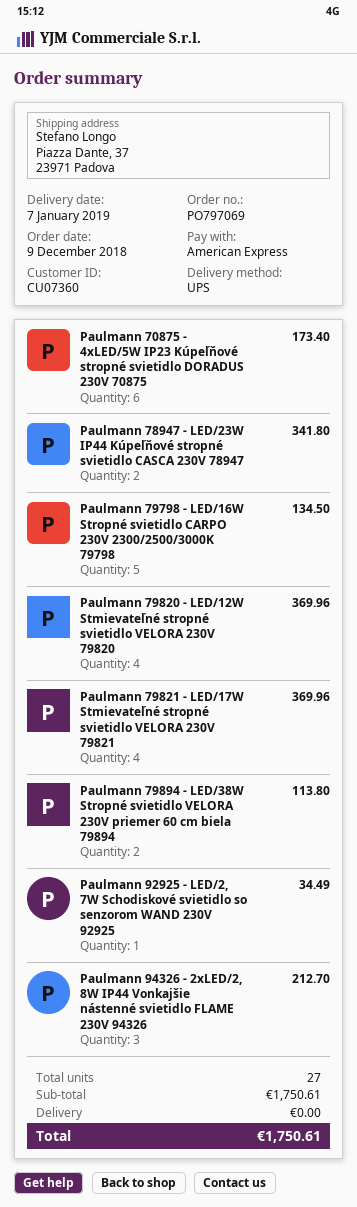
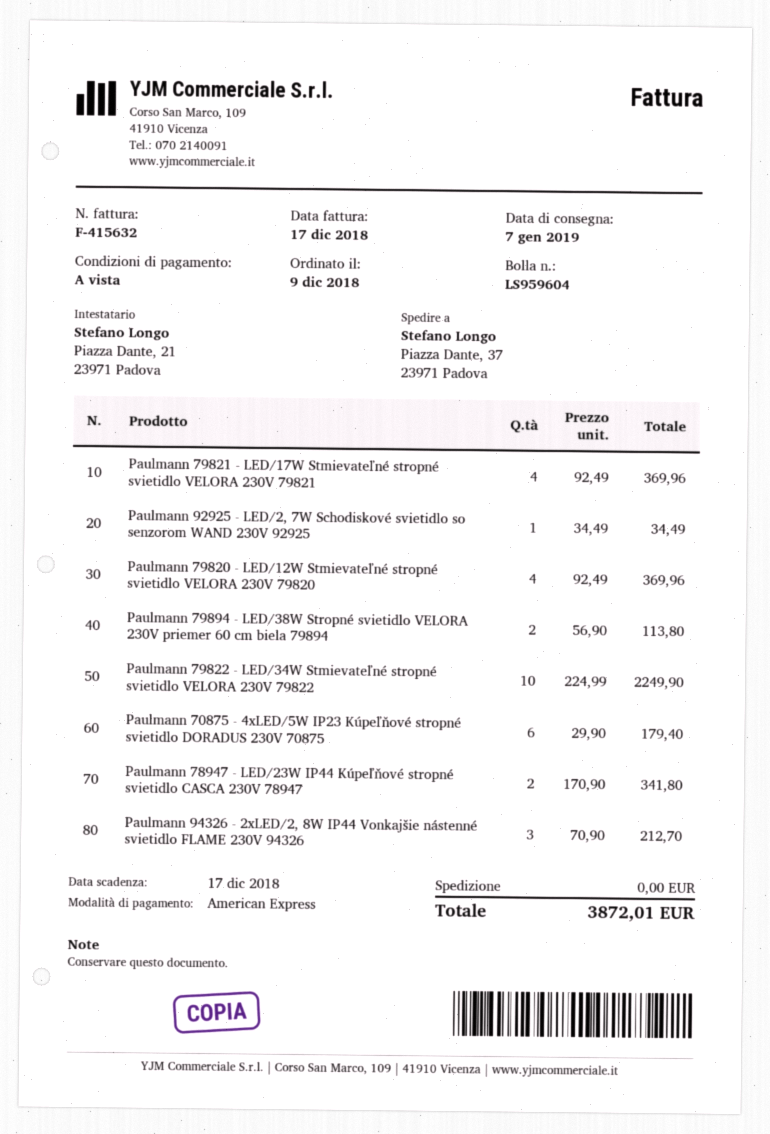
Paulmann 70875 - 4xLED/5W IP23 Kúpeľňové stropné svietidlo DORADUS 230V 70875: 6 for 173.40 -> 6 for 179.40
Paulmann 79798 - LED/16W Stropné svietidlo CARPO 230V 2300/2500/3000K 79798: 5 for 134.50 -> none
Paulmann 79822 - LED/34W Stmievateľné stropné svietidlo VELORA 230V 79822: none -> 10 for 2249.90
total: 1750.61 -> 3872.01

